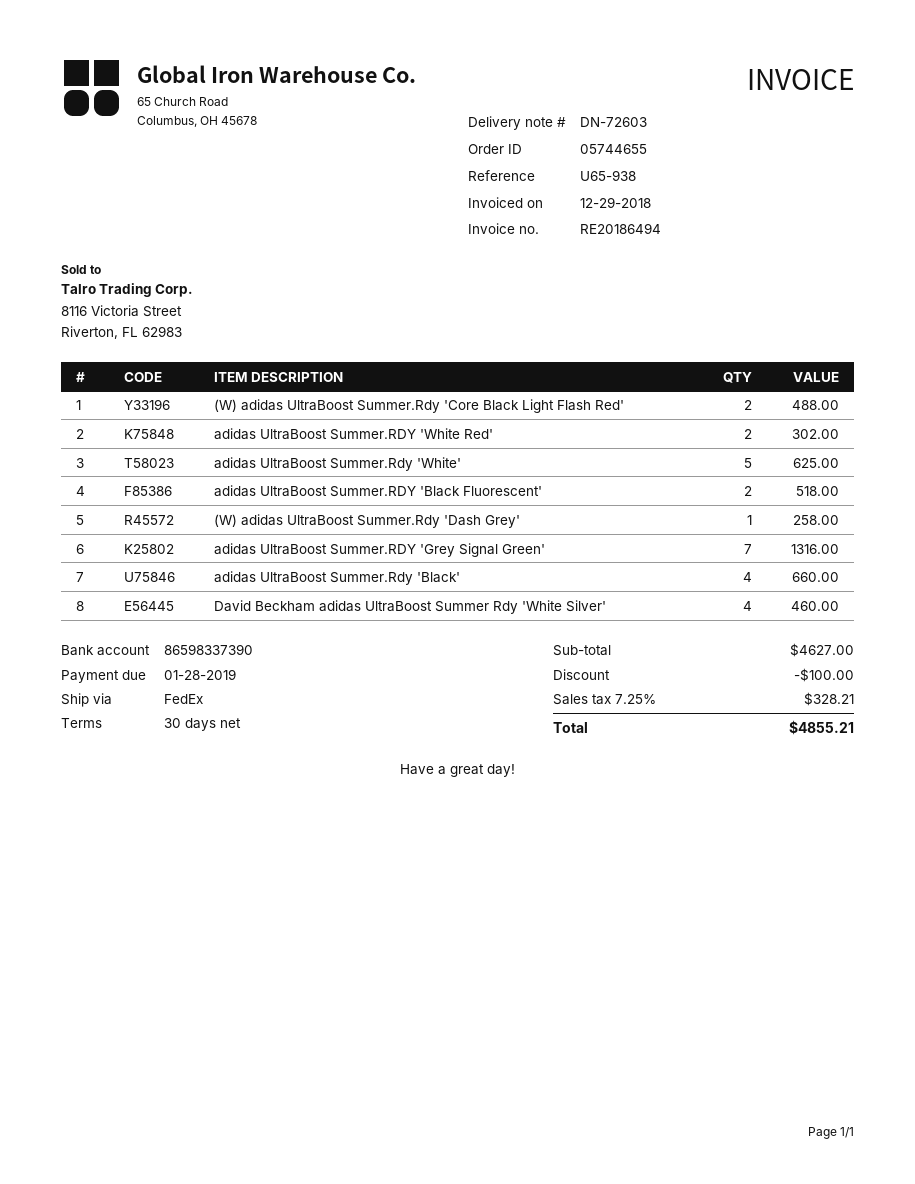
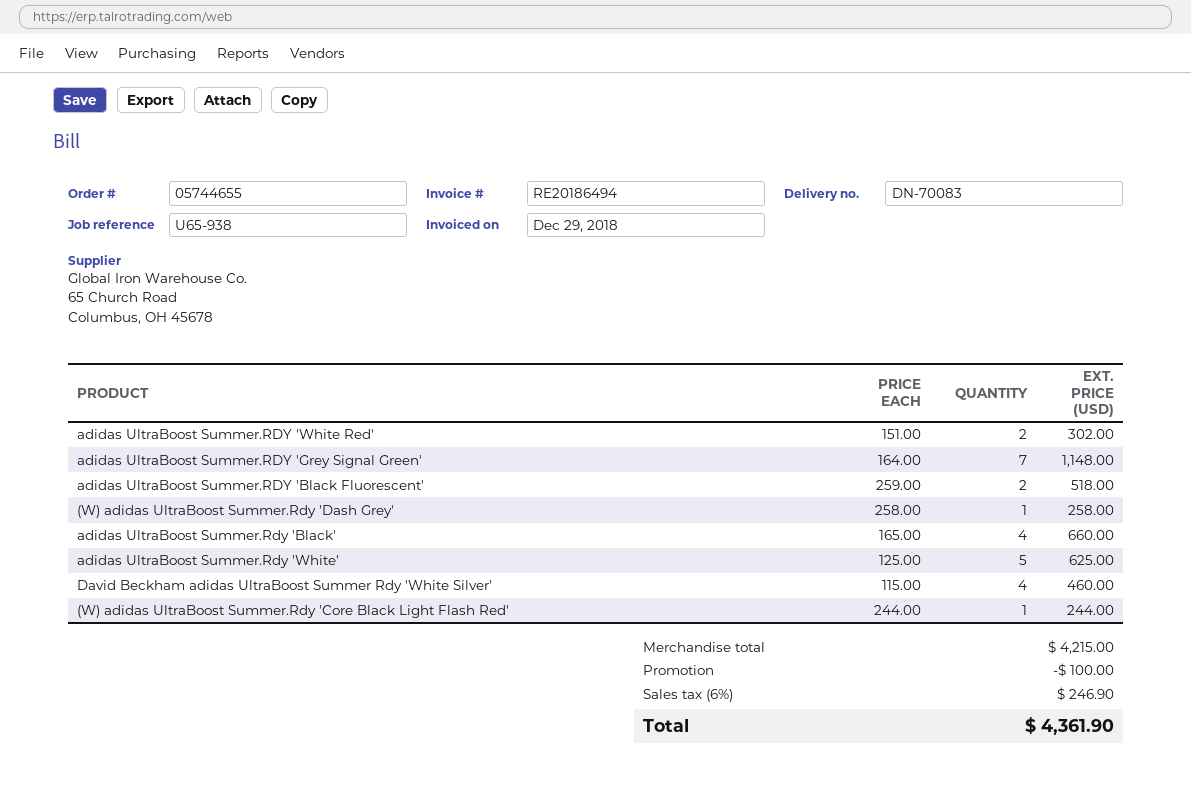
delivery note number: DN-72603 -> DN-70083
(W) adidas UltraBoost Summer.Rdy 'Core Black Light Flash Red': 2 for 488.00 -> 1 for 244.00
adidas UltraBoost Summer.RDY 'Grey Signal Green': 7 for 1316.00 -> 7 for 1148.00
subtotal: 4627.00 -> 4215.00
tax: 7.25% = 328.21 -> 6% = 246.90
total: 4855.21 -> 4361.90

